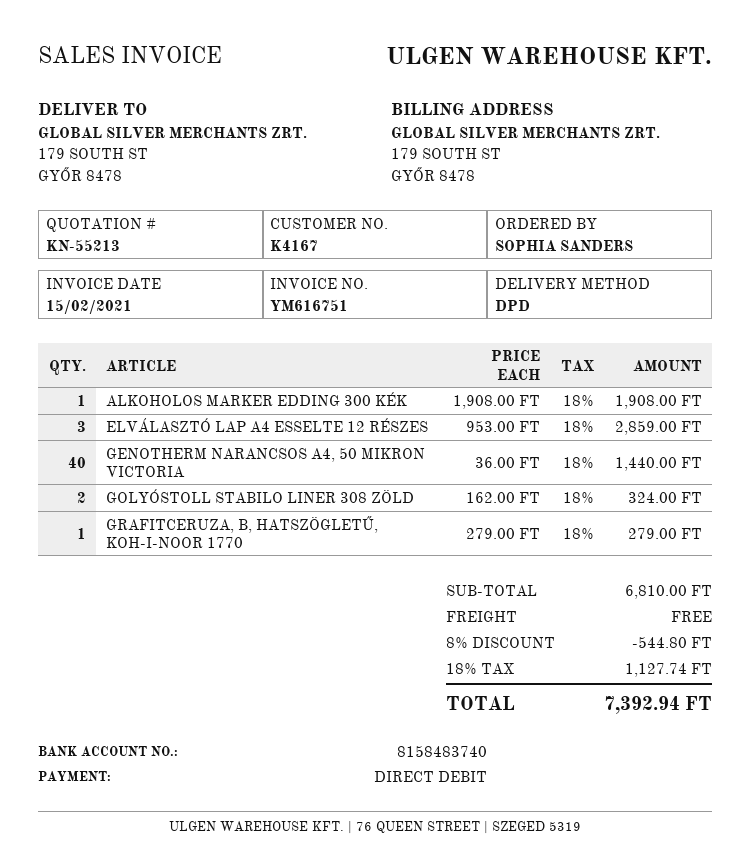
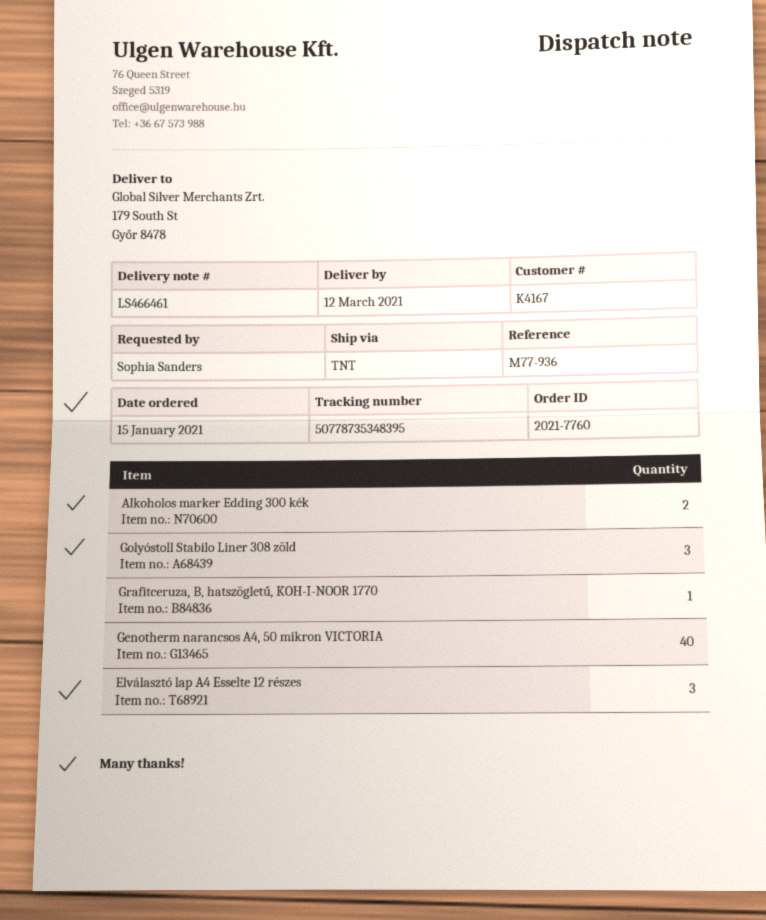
shipping method: DPD -> TNT
ALKOHOLOS MARKER EDDING 300 KÉK: 1 -> 2
GOLYÓSTOLL STABILO LINER 308 ZÖLD: 2 -> 3

